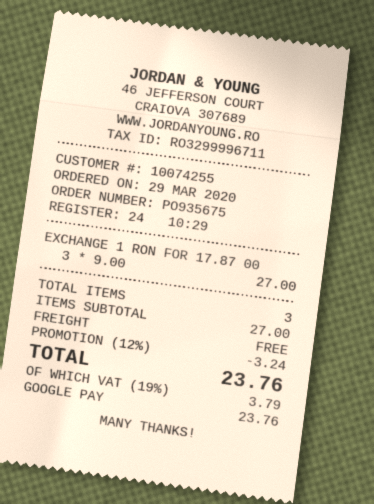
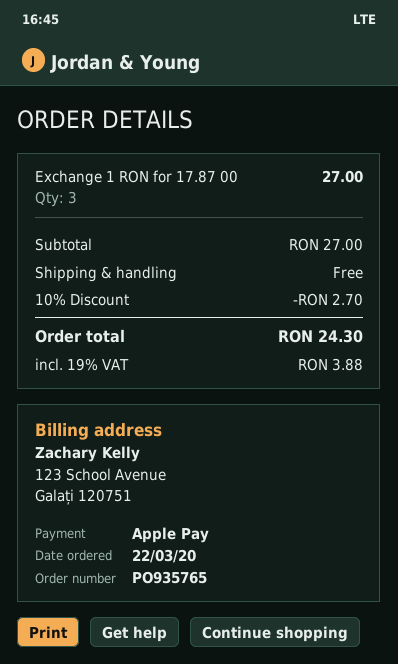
order number: PO935675 -> PO935765
order date: 2020-03-29 -> 2020-03-22
payment method: Google Pay -> Apple Pay
discount: 12% = 3.24 -> 10% = 2.70
tax: 19% = 3.79 -> 19% = 3.88
total: 23.76 -> 24.30

